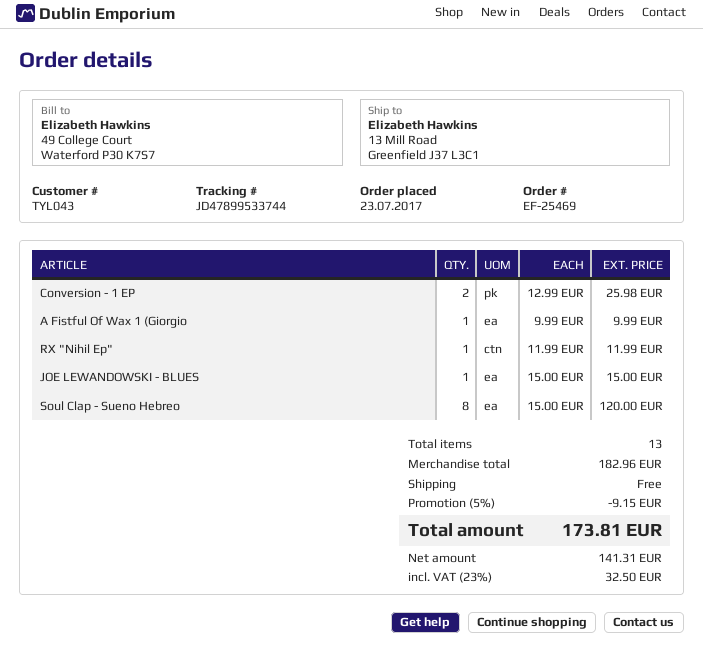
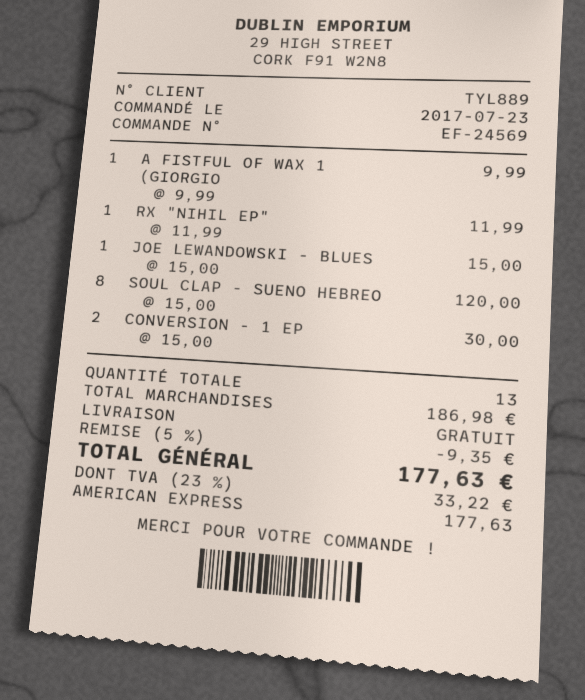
order number: EF-25469 -> EF-24569
customer number: TYL043 -> TYL889
Conversion - 1 EP: 2 x 12.99 = 25.98 -> 2 x 15.00 = 30.00
subtotal: 182.96 -> 186.98
discount: 5% = 9.15 -> 5% = 9.35
tax: 23% = 32.50 -> 23% = 33.22
total: 173.81 -> 177.63

